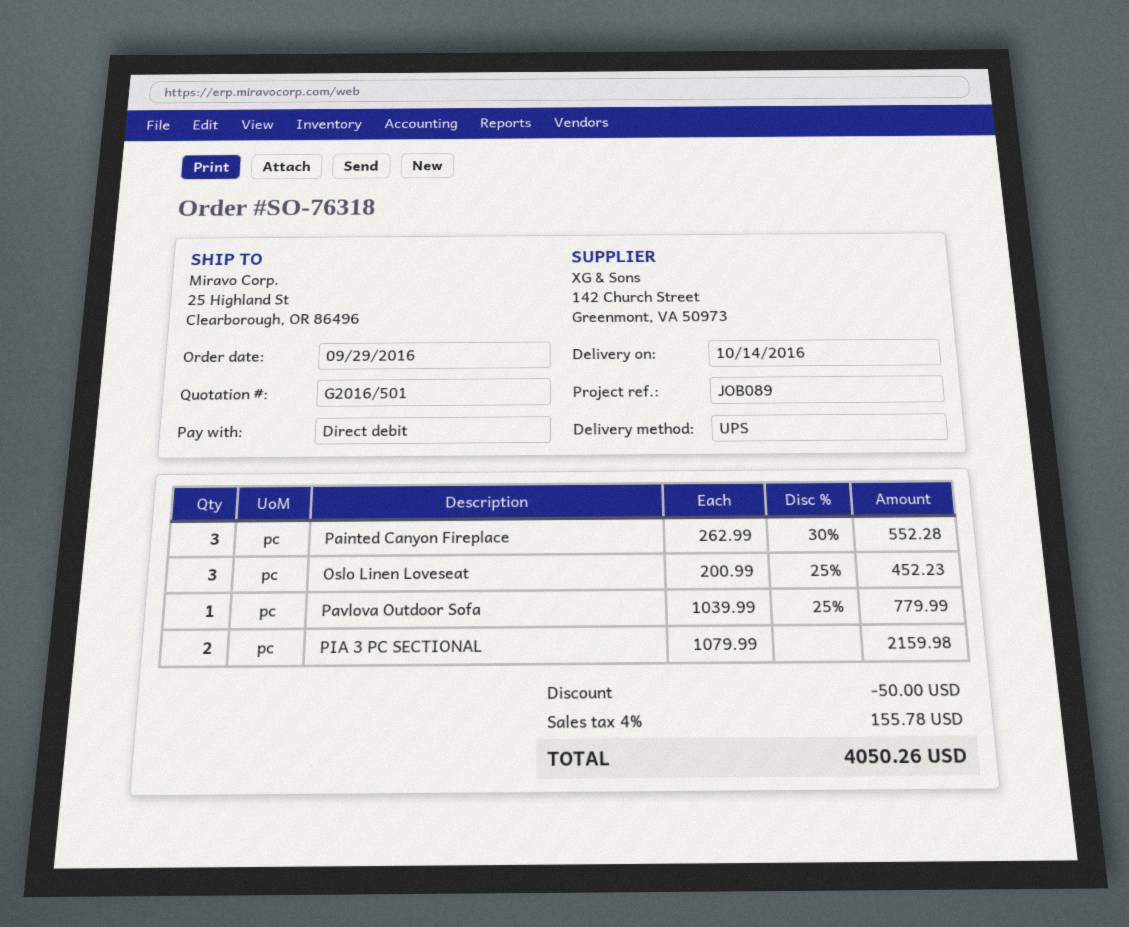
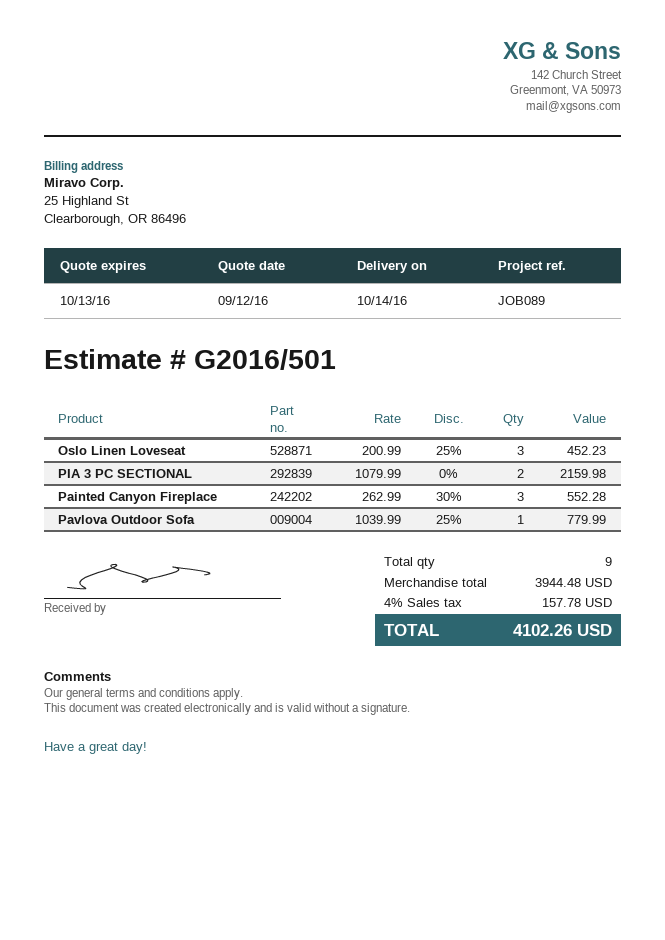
discount: 50.00 -> none
tax: 4% = 155.78 -> 4% = 157.78
total: 4050.26 -> 4102.26

